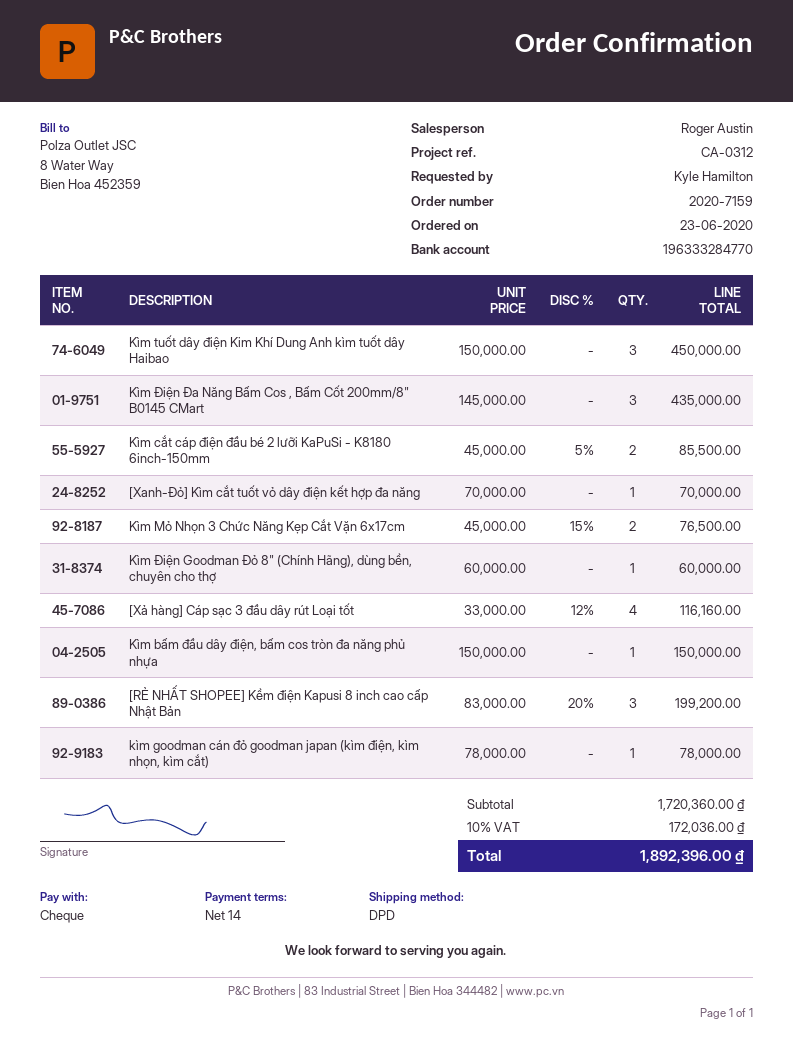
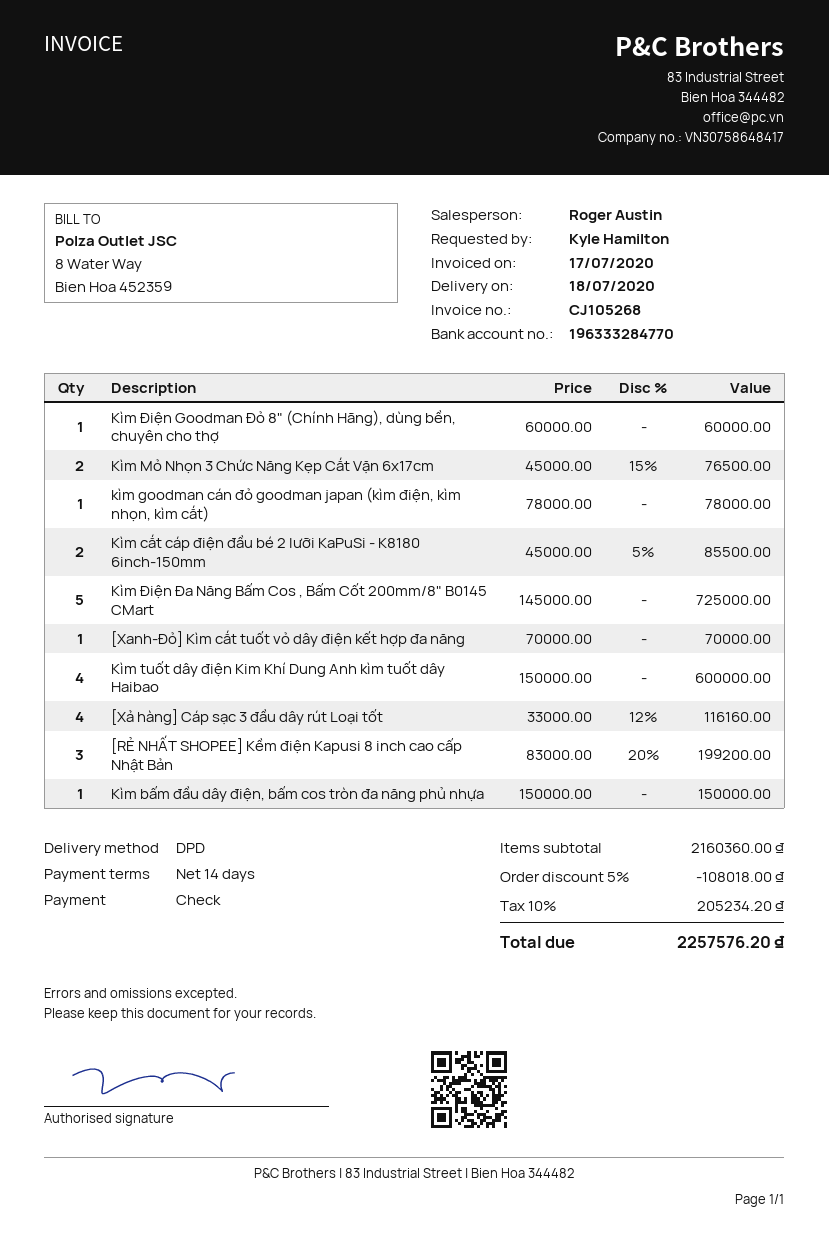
Kìm tuốt dây điện Kim Khí Dung Anh kìm tuốt dây Haibao: 3 x 150000.00 = 450000.00 -> 4 x 150000.00 = 600000.00
Kìm Điện Đa Năng Bấm Cos , Bấm Cốt 200mm/8" B0145 CMart: 3 x 145000.00 = 435000.00 -> 5 x 145000.00 = 725000.00
subtotal: 1720360.00 -> 2160360.00
discount: none -> 5% = 108018.00
tax: 10% = 172036.00 -> 10% = 205234.20
total: 1892396.00 -> 2257576.20

